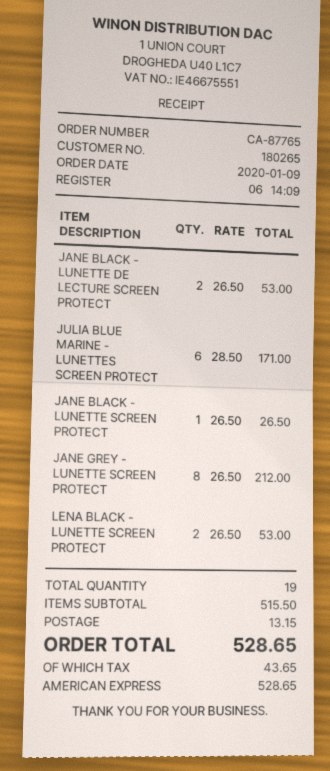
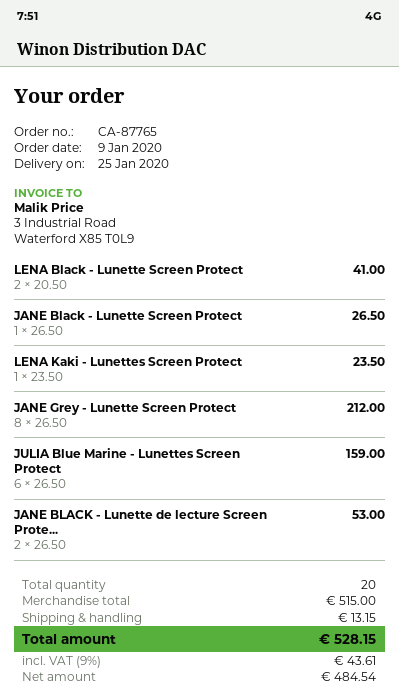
JULIA BLUE MARINE - LUNETTES SCREEN PROTECT: 6 x 28.50 = 171.00 -> 6 x 26.50 = 159.00
LENA BLACK - LUNETTE SCREEN PROTECT: 2 x 26.50 = 53.00 -> 2 x 20.50 = 41.00
LENA Kaki - Lunettes Screen Protect: none -> 1 x 23.50 = 23.50
total quantity: 19 -> 20
subtotal: 515.50 -> 515.00
tax: 43.65 -> 43.61
total: 528.65 -> 528.15

